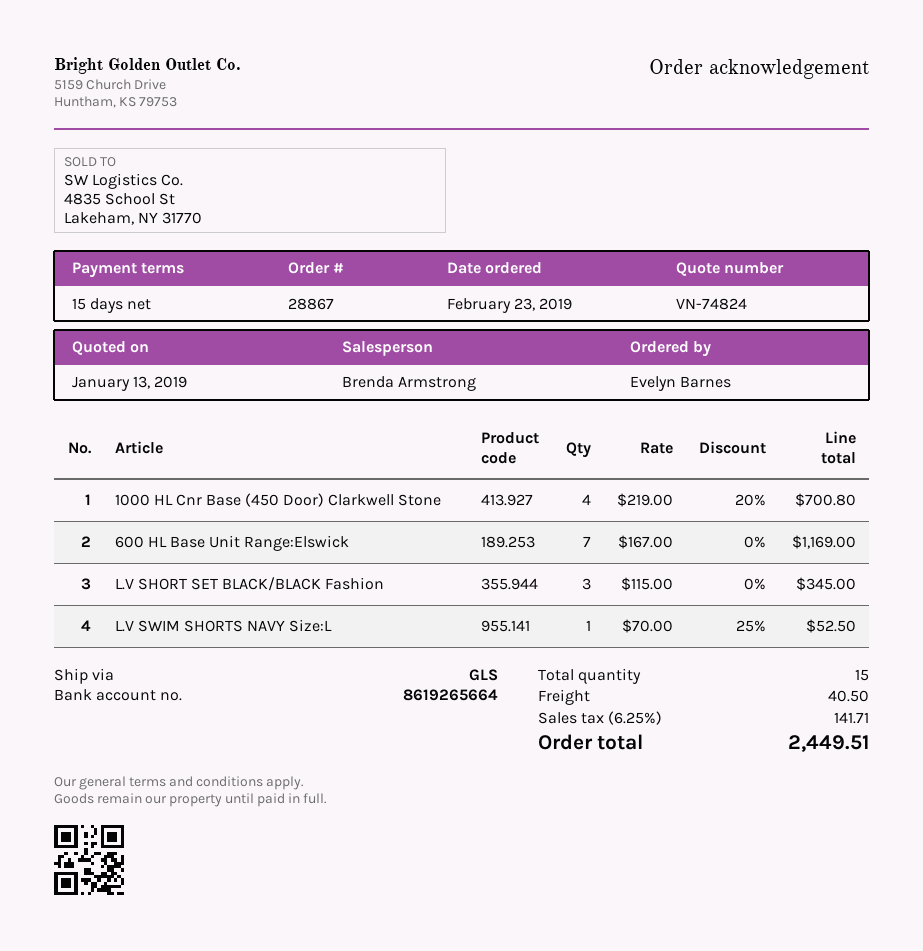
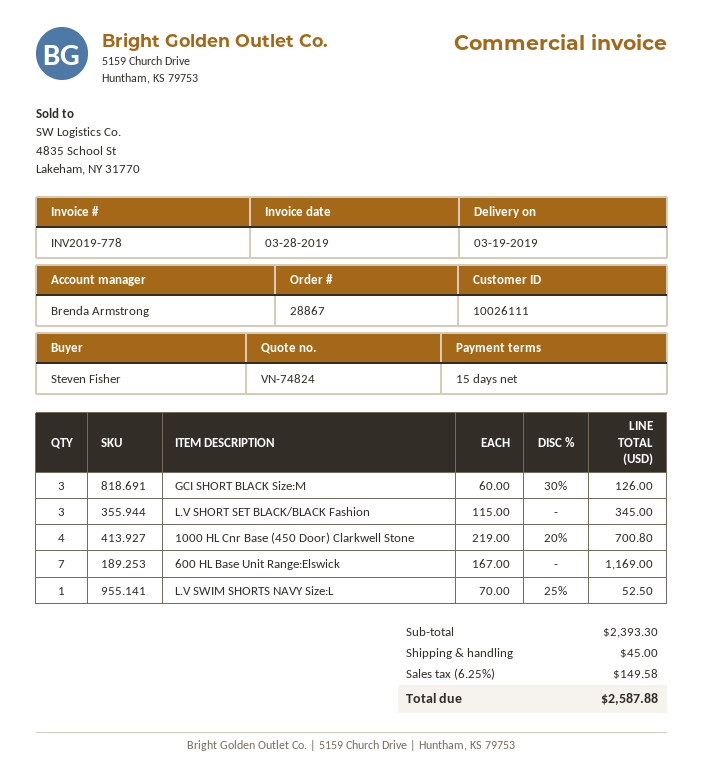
ordered by: Evelyn Barnes -> Steven Fisher
GCI SHORT BLACK Size:M: none -> 3 x 60.00 - 30% = 126.00
shipping: 40.50 -> 45.00
tax: 6.25% = 141.71 -> 6.25% = 149.58
total: 2449.51 -> 2587.88

